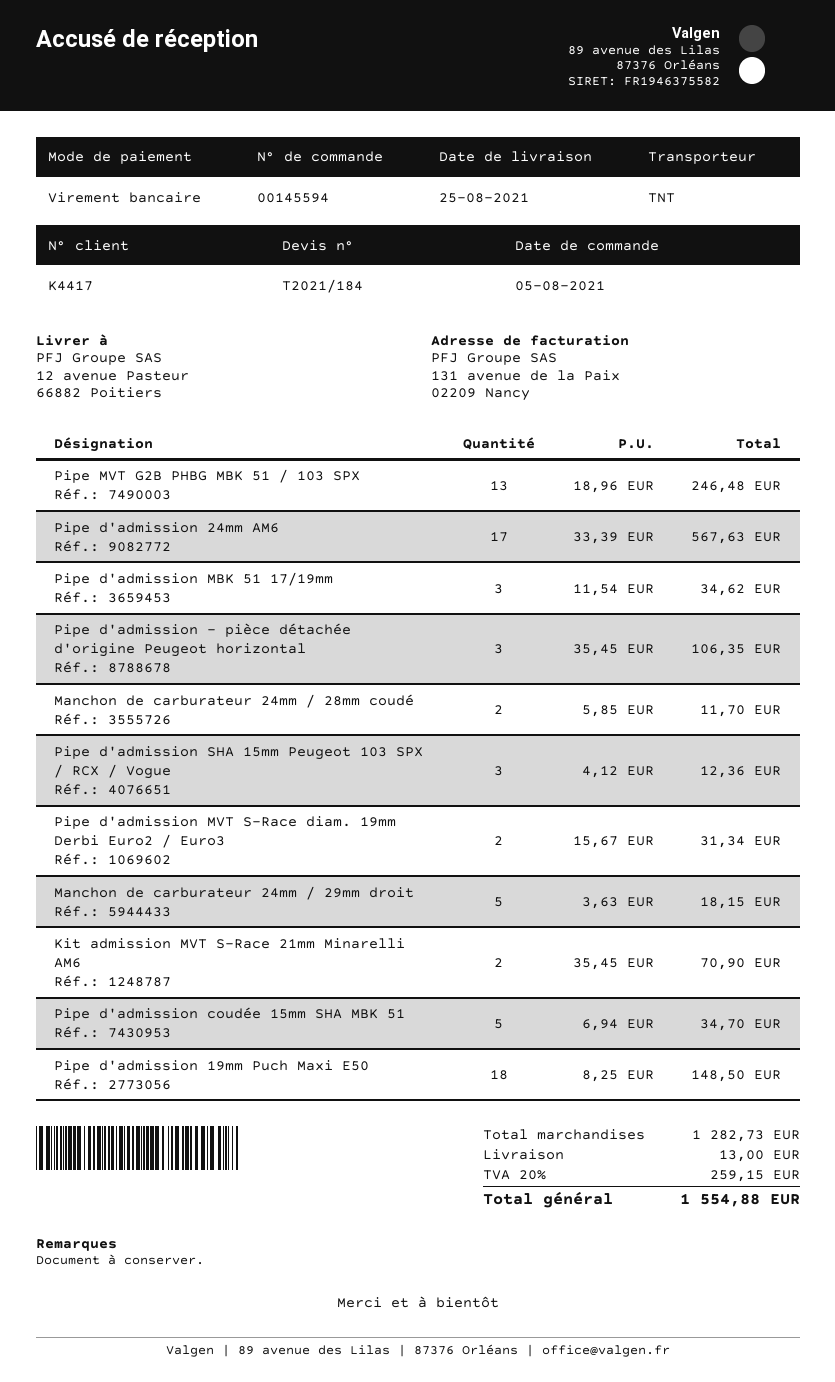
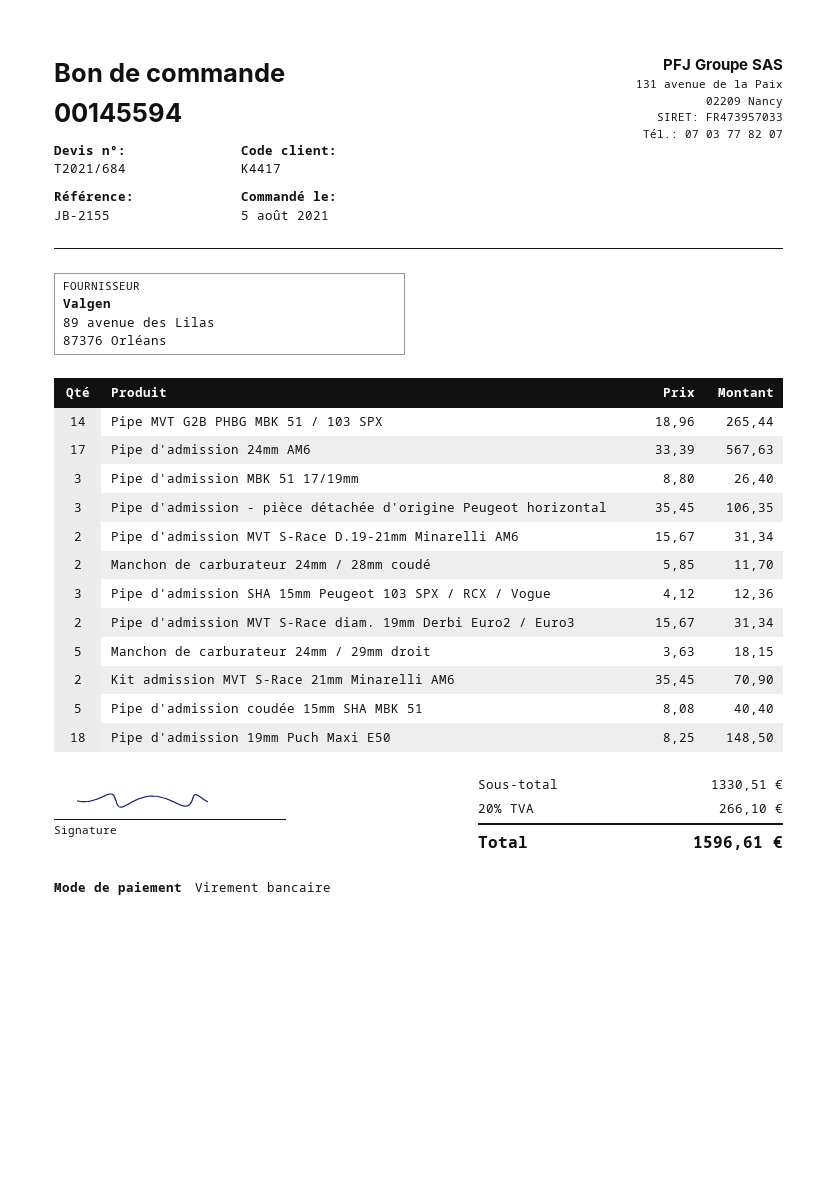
quote number: T2021/184 -> T2021/684
Pipe MVT G2B PHBG MBK 51 / 103 SPX: 13 x 18.96 = 246.48 -> 14 x 18.96 = 265.44
Pipe d'admission MBK 51 17/19mm: 3 x 11.54 = 34.62 -> 3 x 8.80 = 26.40
Pipe d'admission coudée 15mm SHA MBK 51: 5 x 6.94 = 34.70 -> 5 x 8.08 = 40.40
Pipe d'admission MVT S-Race D.19-21mm Minarelli AM6: none -> 2 x 15.67 = 31.34
subtotal: 1282.73 -> 1330.51
shipping: 13.00 -> none
tax: 20% = 259.15 -> 20% = 266.10
total: 1554.88 -> 1596.61

